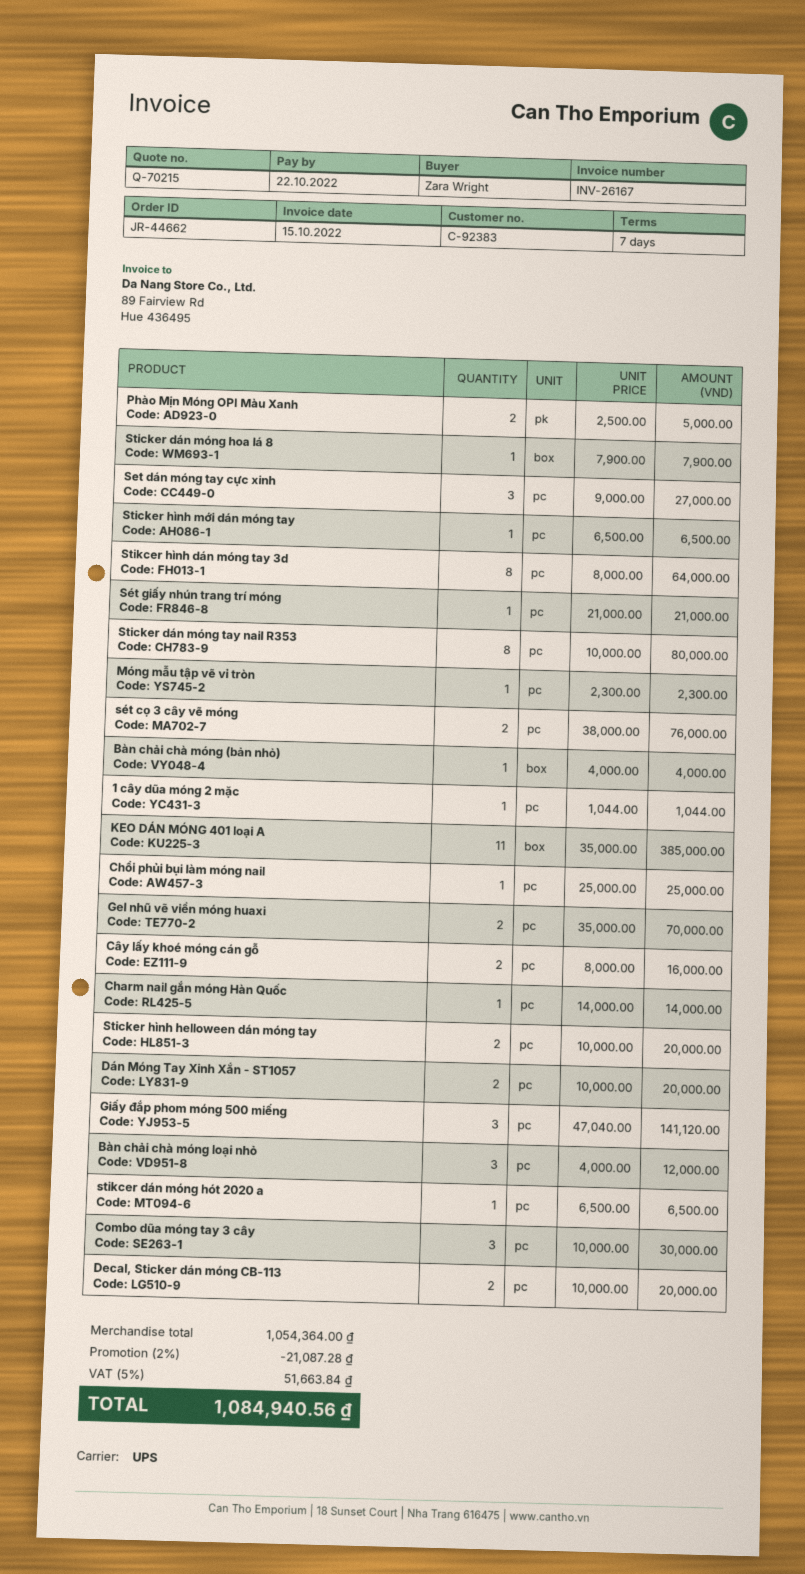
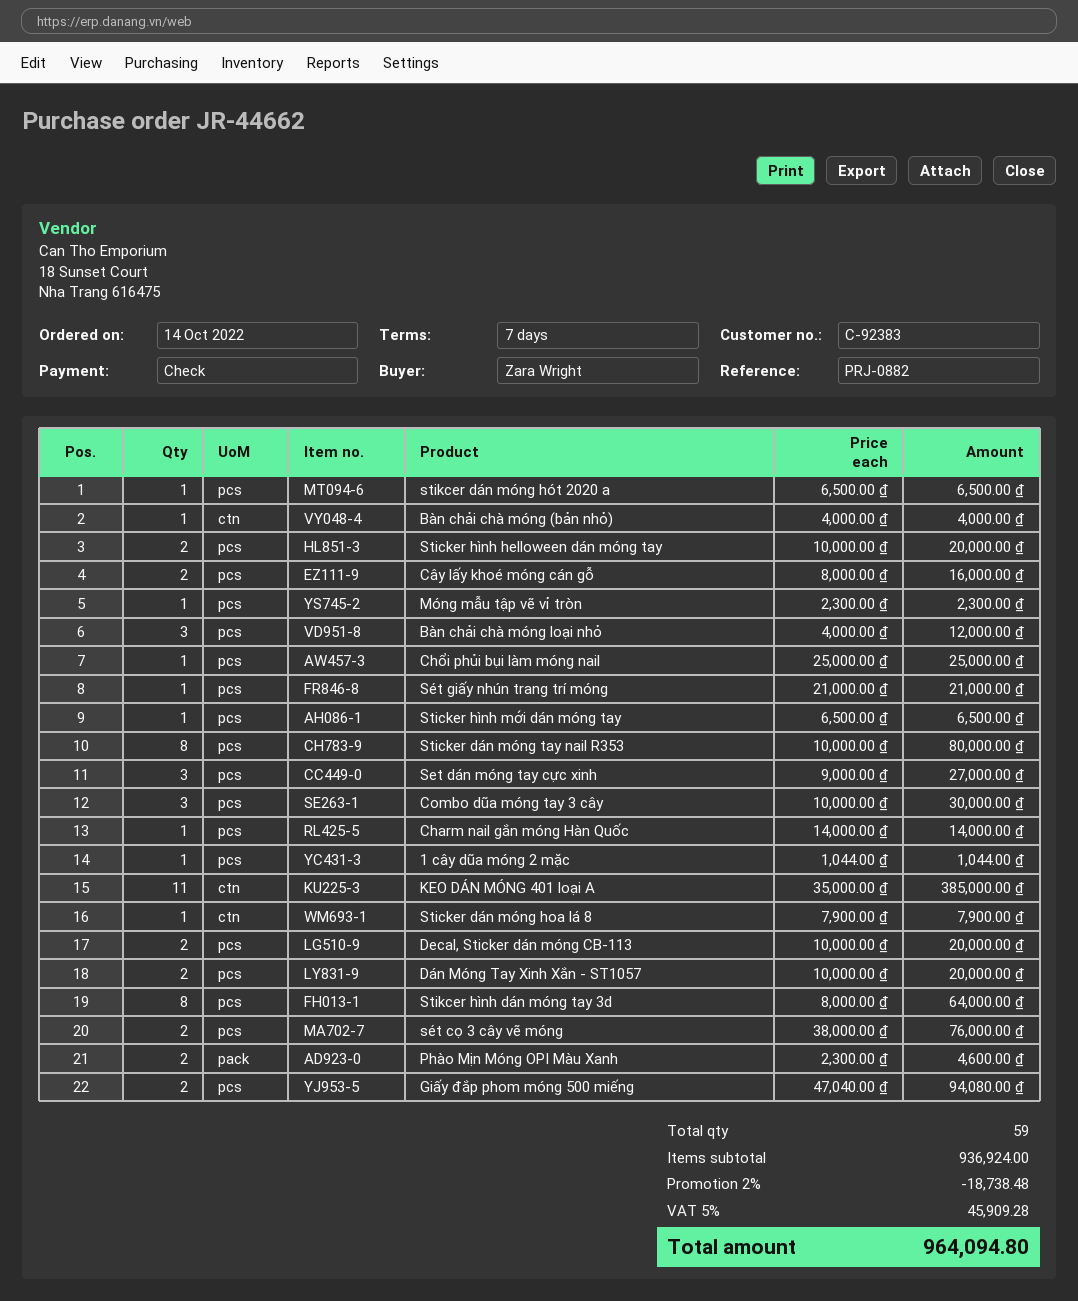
Phào Mịn Móng OPI Màu Xanh: 2 x 2500.00 = 5000.00 -> 2 x 2300.00 = 4600.00
Gel nhũ vẽ viền móng huaxi: 2 x 35000.00 = 70000.00 -> none
Giấy đắp phom móng 500 miếng: 3 x 47040.00 = 141120.00 -> 2 x 47040.00 = 94080.00
subtotal: 1054364.00 -> 936924.00
discount: 2% = 21087.28 -> 2% = 18738.48
tax: 5% = 51663.84 -> 5% = 45909.28
total: 1084940.56 -> 964094.80

